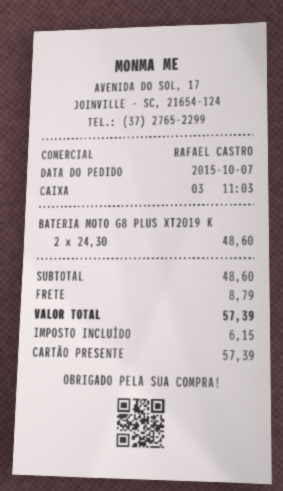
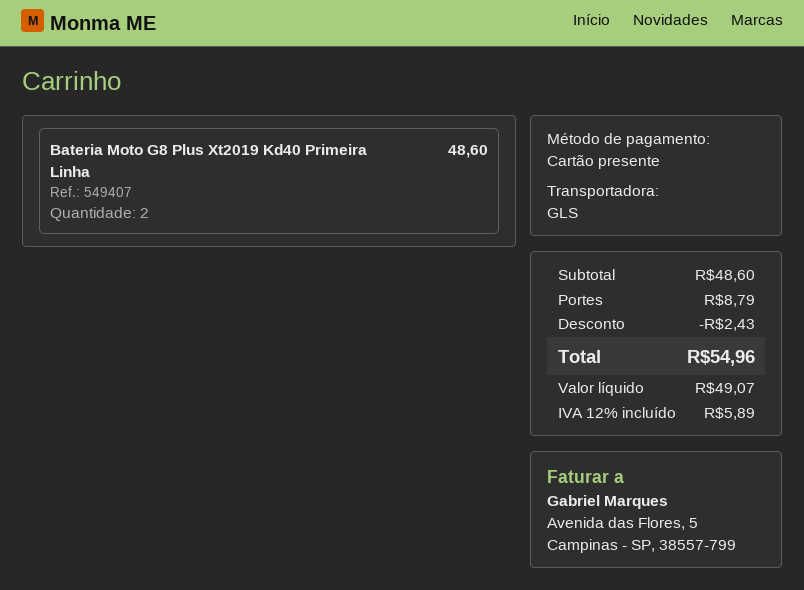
discount: none -> 2.43
tax: 6.15 -> 5.89
total: 57.39 -> 54.96

